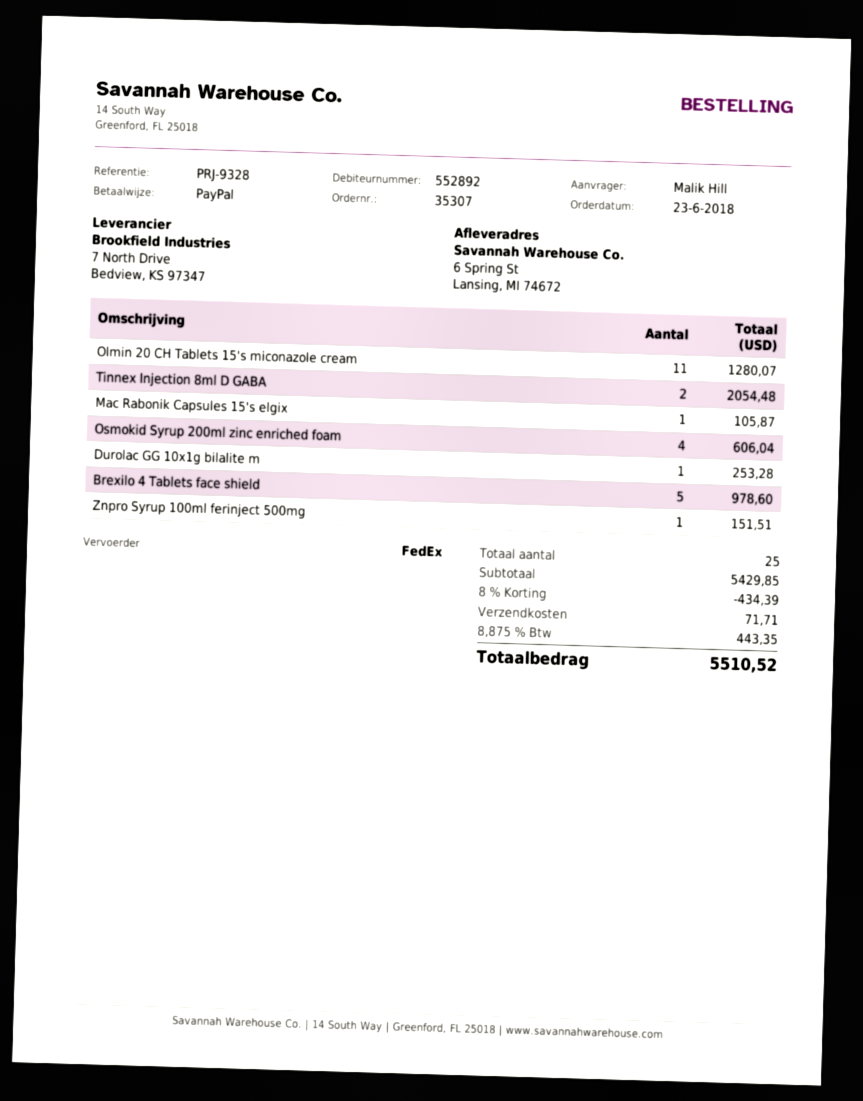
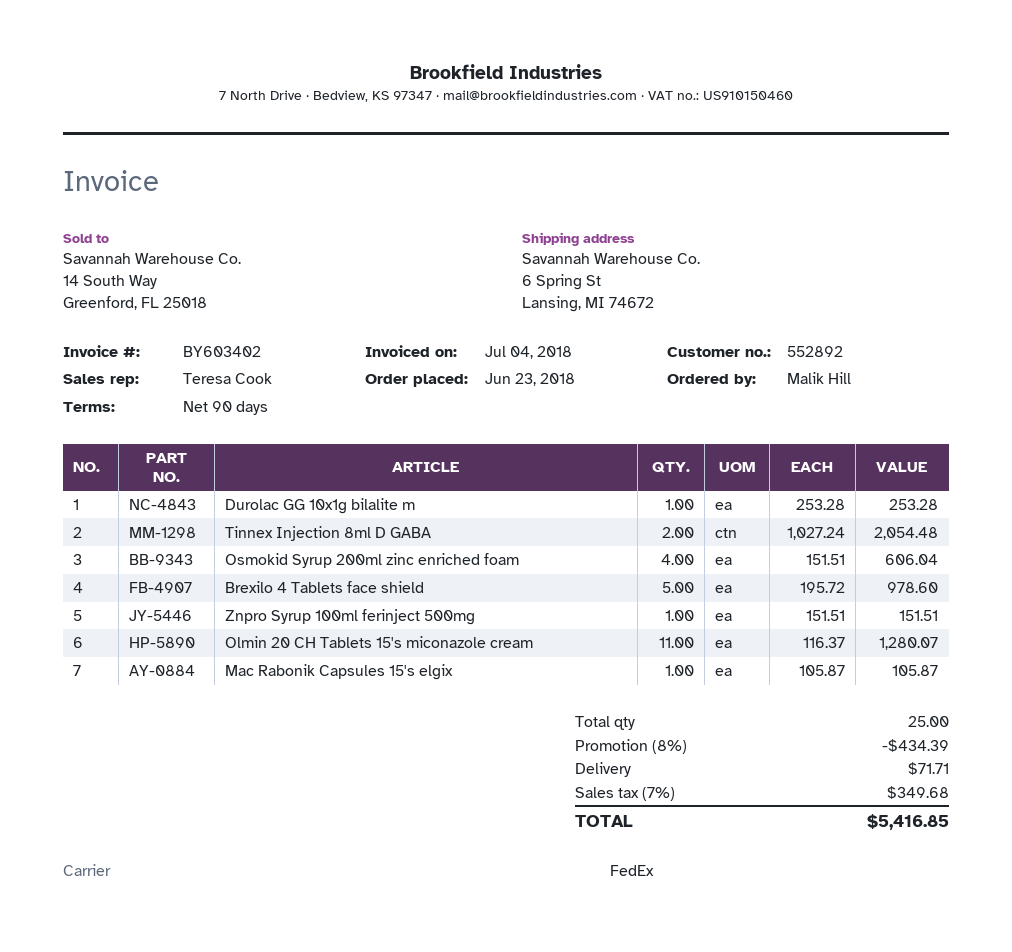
tax: 8.875% = 443.35 -> 7% = 349.68
total: 5510.52 -> 5416.85

